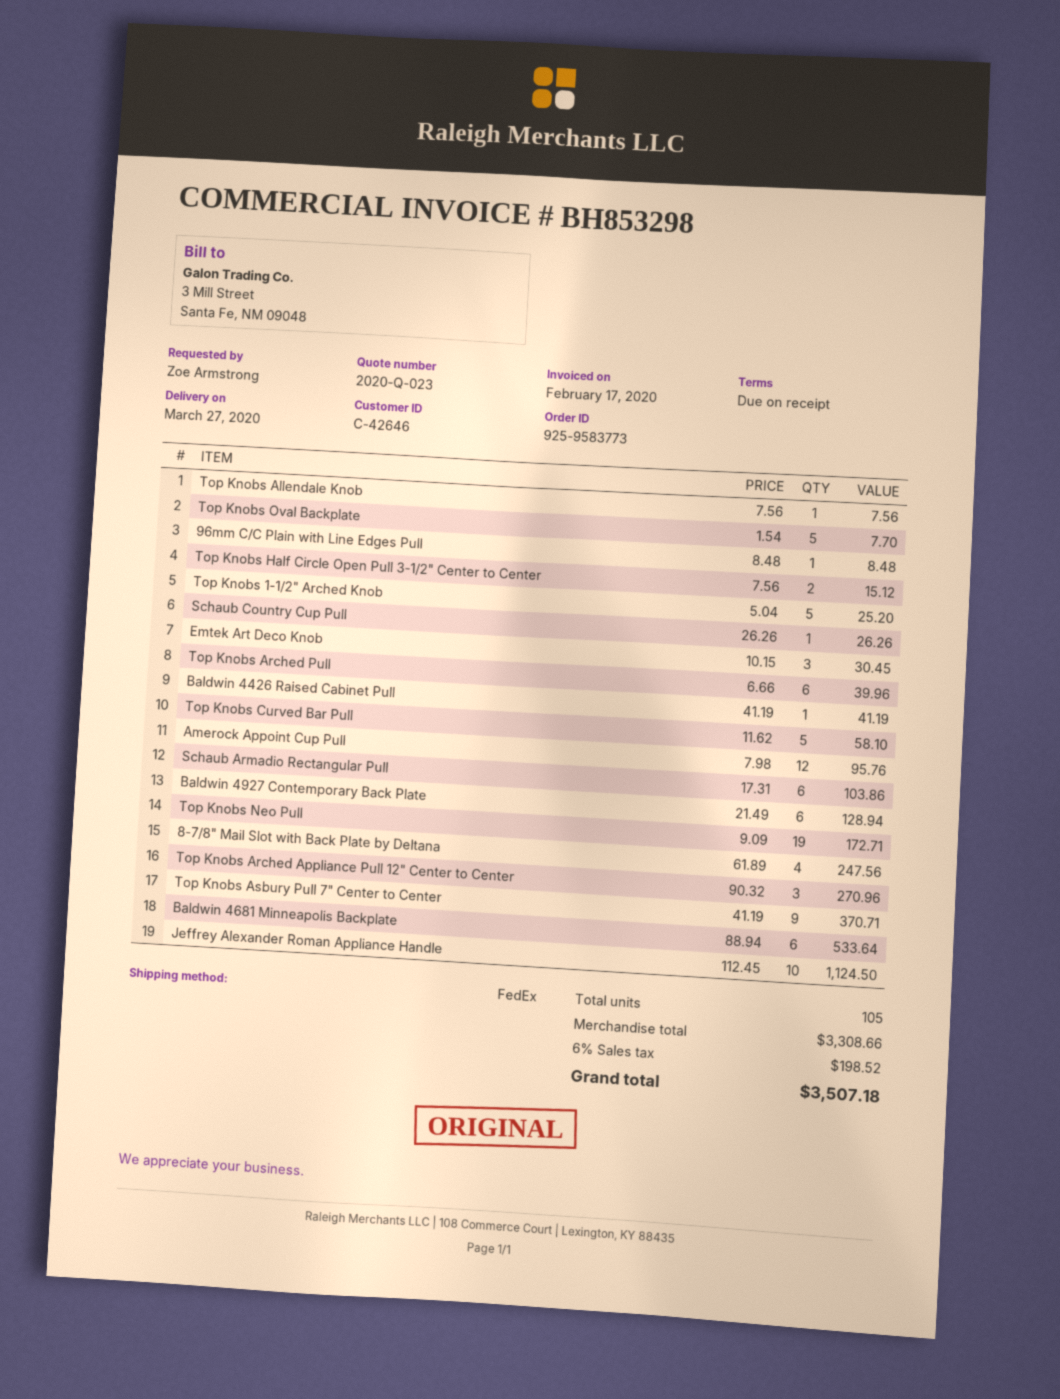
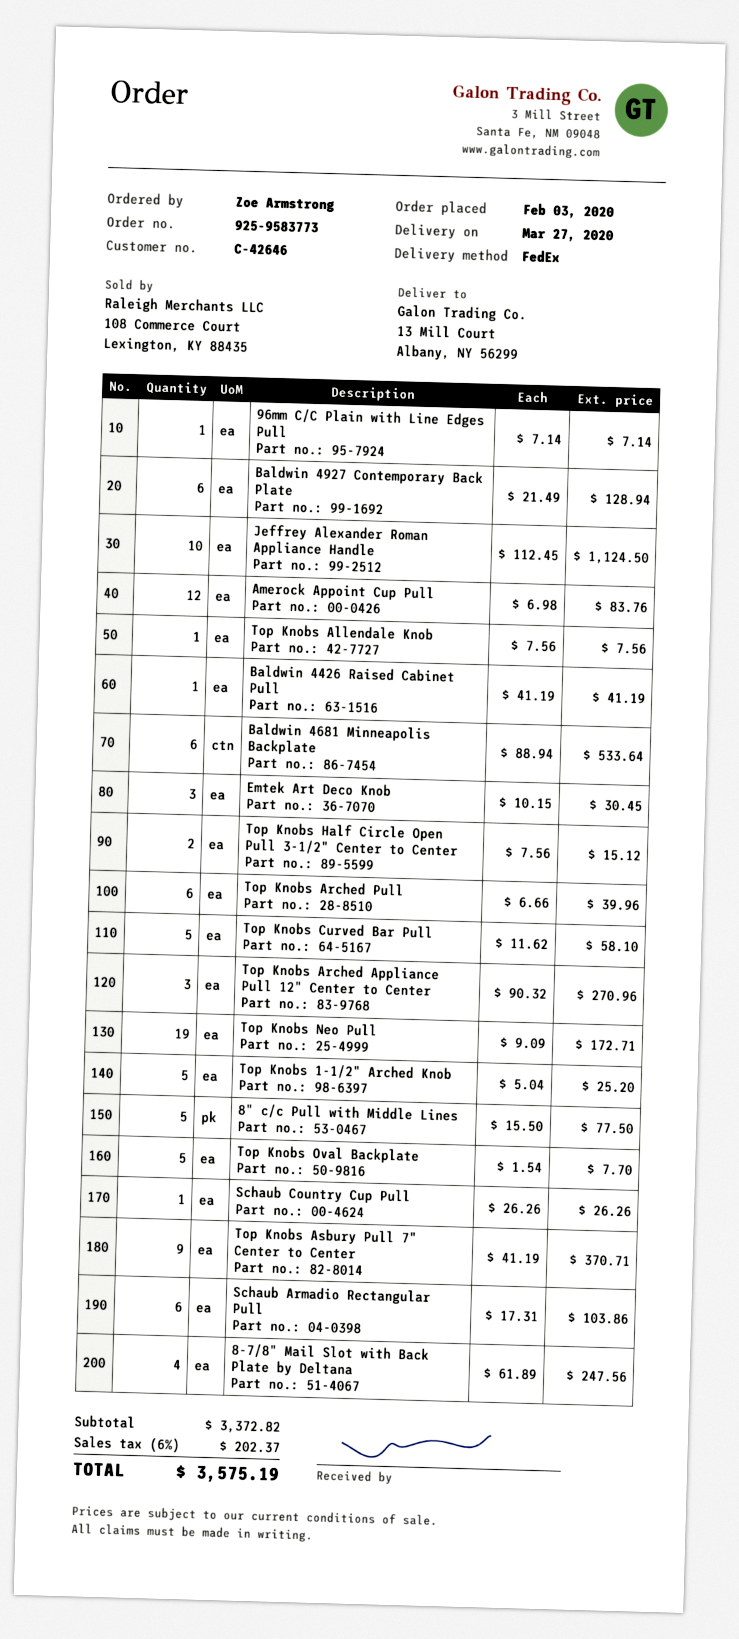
96mm C/C Plain with Line Edges Pull: 1 x 8.48 = 8.48 -> 1 x 7.14 = 7.14
Amerock Appoint Cup Pull: 12 x 7.98 = 95.76 -> 12 x 6.98 = 83.76
8" c/c Pull with Middle Lines: none -> 5 x 15.50 = 77.50
subtotal: 3308.66 -> 3372.82
tax: 6% = 198.52 -> 6% = 202.37
total: 3507.18 -> 3575.19

